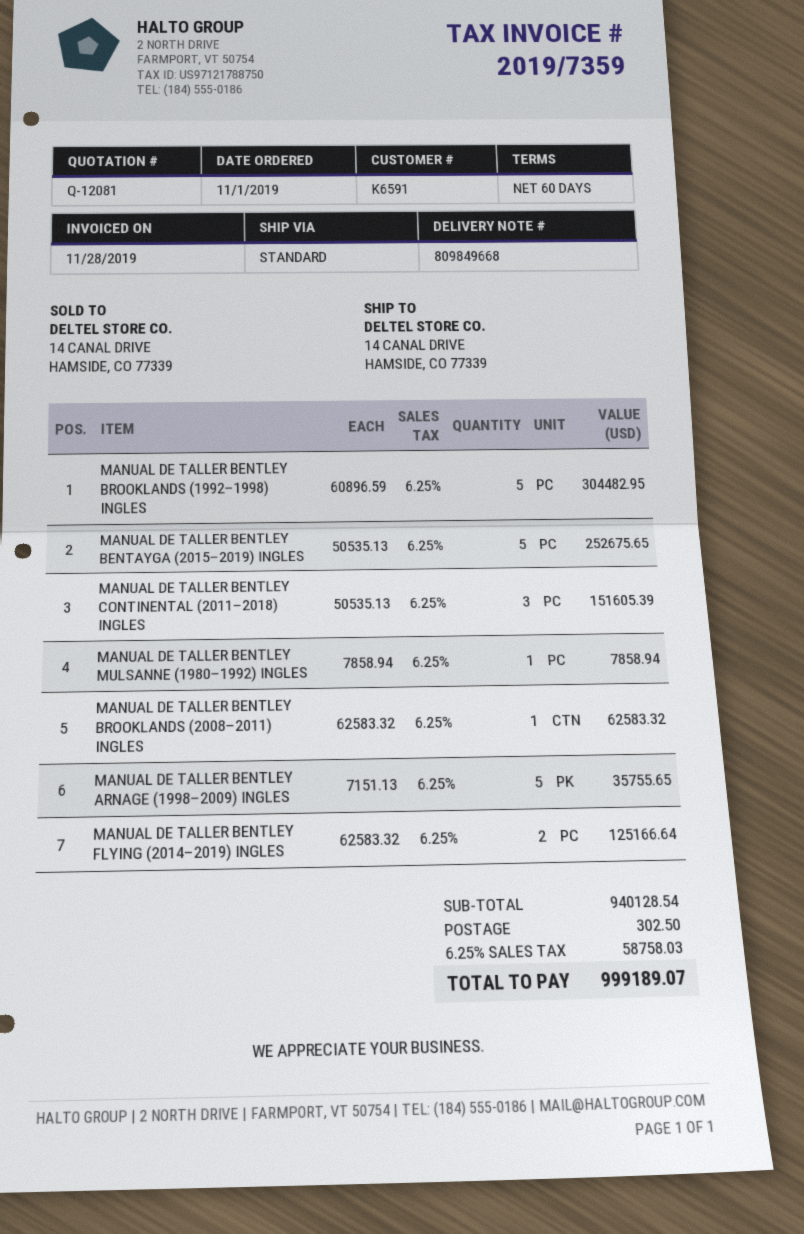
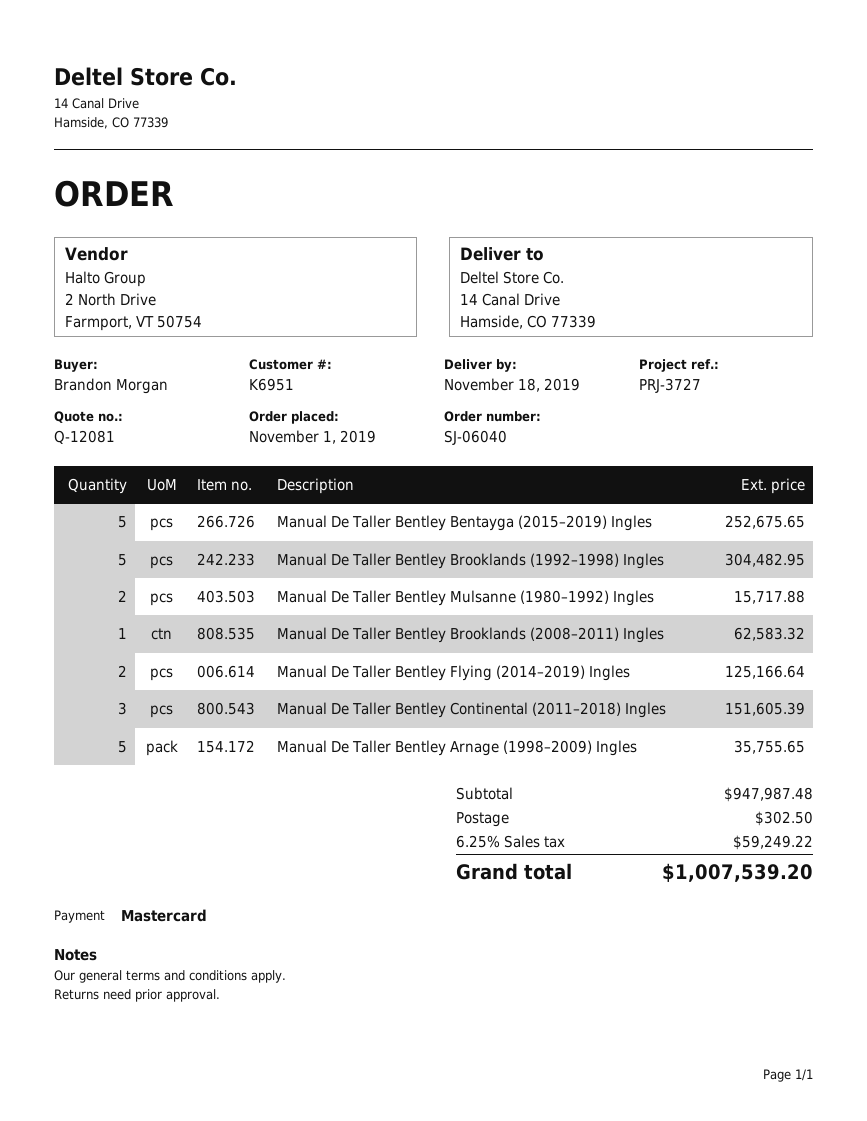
customer number: K6591 -> K6951
MANUAL DE TALLER BENTLEY MULSANNE (1980–1992) INGLES: 1 for 7858.94 -> 2 for 15717.88
subtotal: 940128.54 -> 947987.48
tax: 6.25% = 58758.03 -> 6.25% = 59249.22
total: 999189.07 -> 1007539.20

